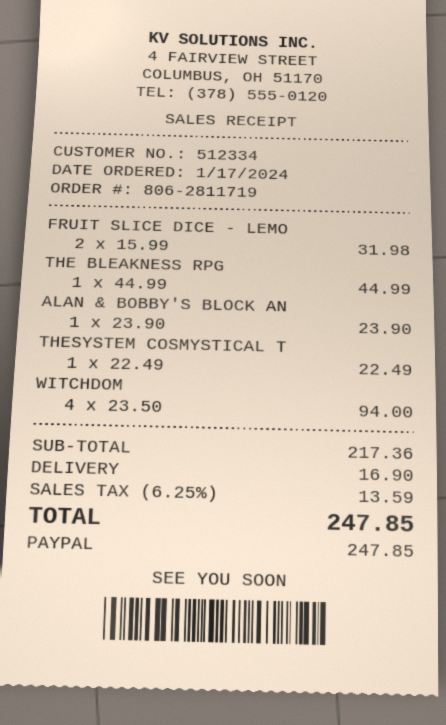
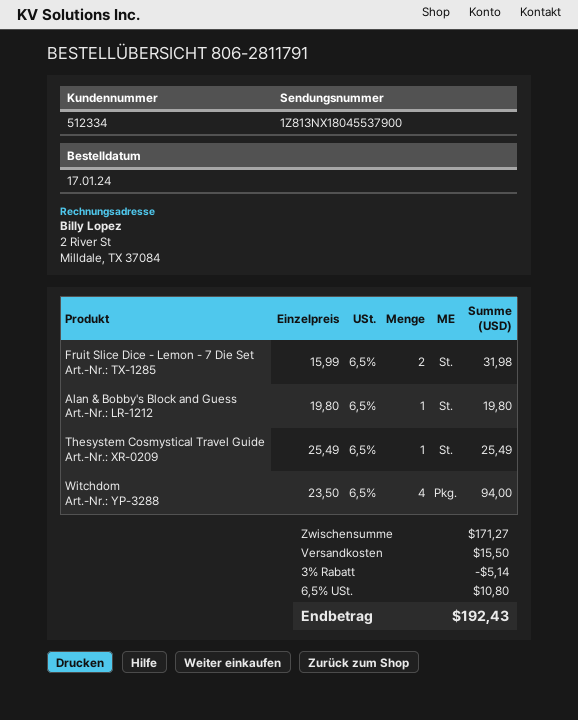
order number: 806-2811719 -> 806-2811791
THE BLEAKNESS RPG: 1 x 44.99 = 44.99 -> none
ALAN & BOBBY'S BLOCK AN: 1 x 23.90 = 23.90 -> 1 x 19.80 = 19.80
THESYSTEM COSMYSTICAL T: 1 x 22.49 = 22.49 -> 1 x 25.49 = 25.49
subtotal: 217.36 -> 171.27
discount: none -> 3% = 5.14
shipping: 16.90 -> 15.50
tax: 6.25% = 13.59 -> 6.5% = 10.80
total: 247.85 -> 192.43

